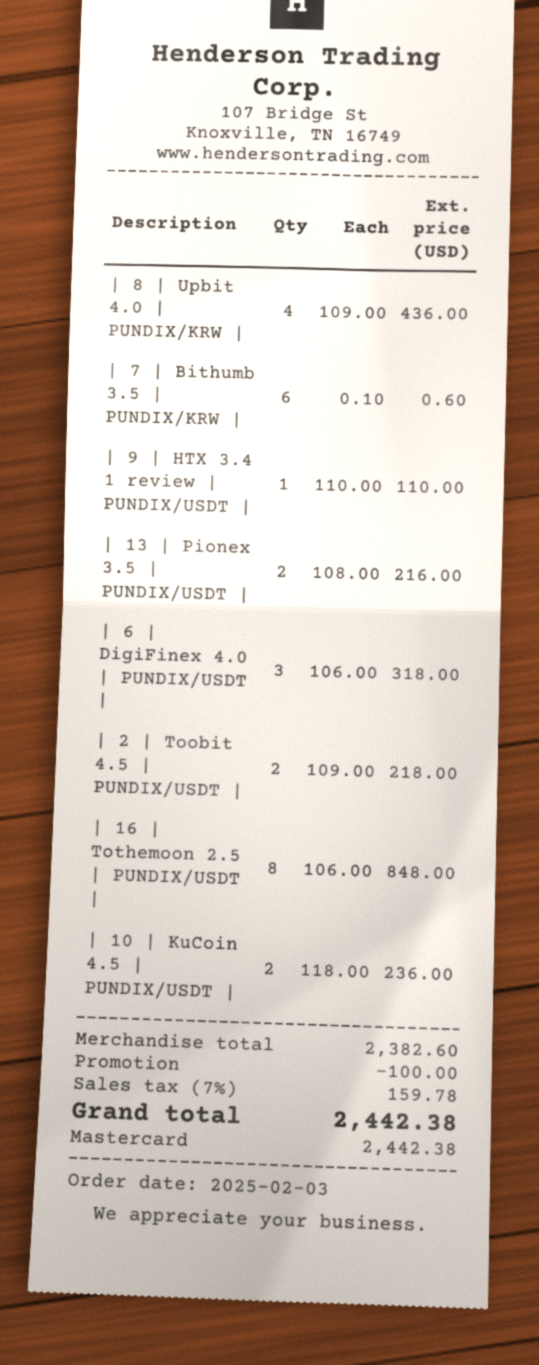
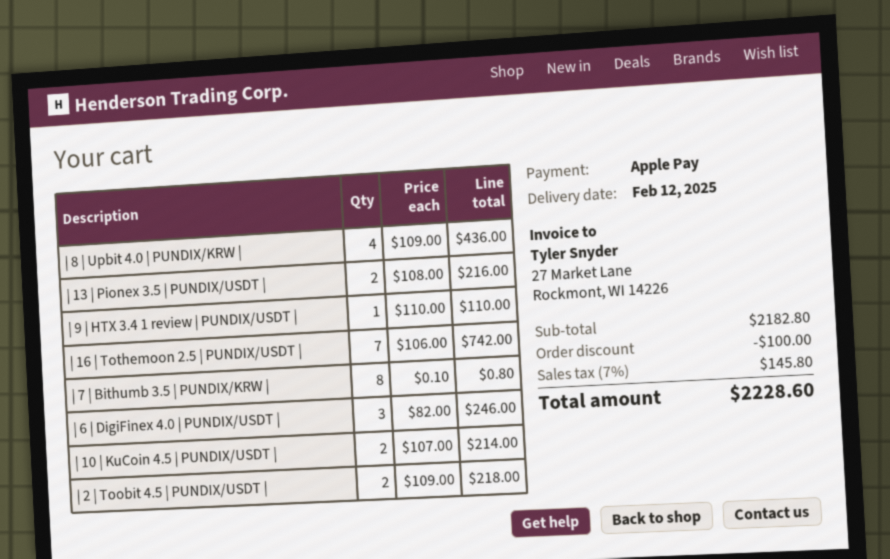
payment method: Mastercard -> Apple Pay
| 7 | Bithumb 3.5 | PUNDIX/KRW |: 6 x 0.10 = 0.60 -> 8 x 0.10 = 0.80
| 6 | DigiFinex 4.0 | PUNDIX/USDT |: 3 x 106.00 = 318.00 -> 3 x 82.00 = 246.00
| 16 | Tothemoon 2.5 | PUNDIX/USDT |: 8 x 106.00 = 848.00 -> 7 x 106.00 = 742.00
| 10 | KuCoin 4.5 | PUNDIX/USDT |: 2 x 118.00 = 236.00 -> 2 x 107.00 = 214.00
subtotal: 2382.60 -> 2182.80
tax: 7% = 159.78 -> 7% = 145.80
total: 2442.38 -> 2228.60

